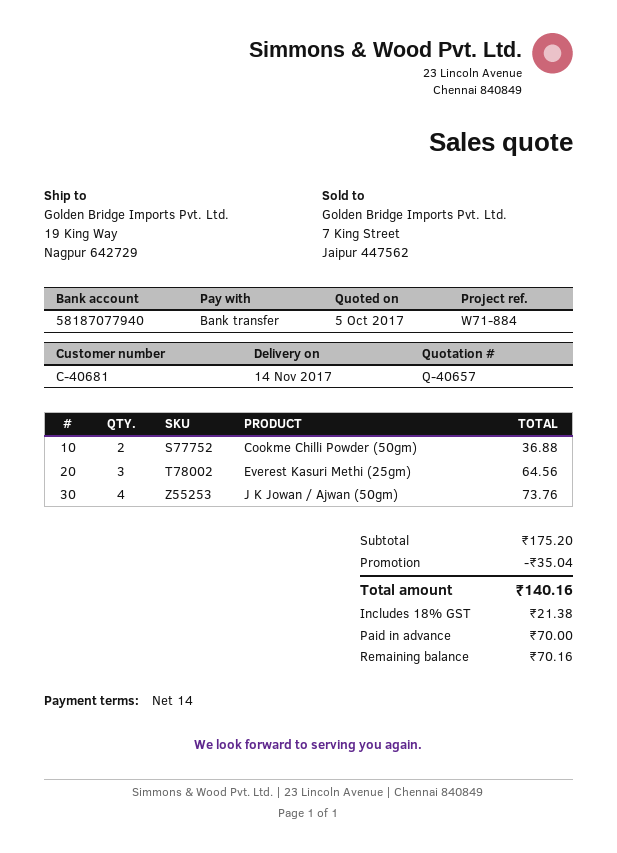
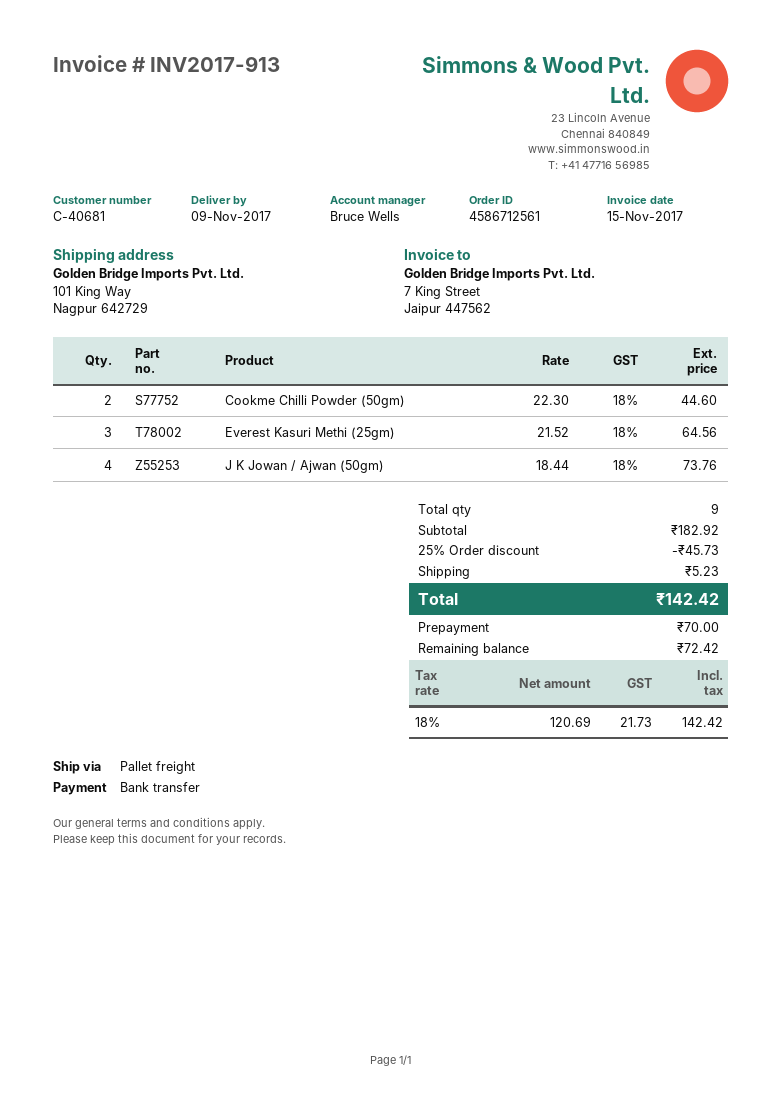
delivery date: 2017-11-14 -> 2017-11-09
ship to: 19 King Way, Nagpur 642729 -> 101 King Way, Nagpur 642729
Cookme Chilli Powder (50gm): 2 for 36.88 -> 2 for 44.60
subtotal: 175.20 -> 182.92
discount: 35.04 -> 45.73
shipping: none -> 5.23
tax: 18% = 21.38 -> 18% = 21.73
total: 140.16 -> 142.42
balance: 70.16 -> 72.42

